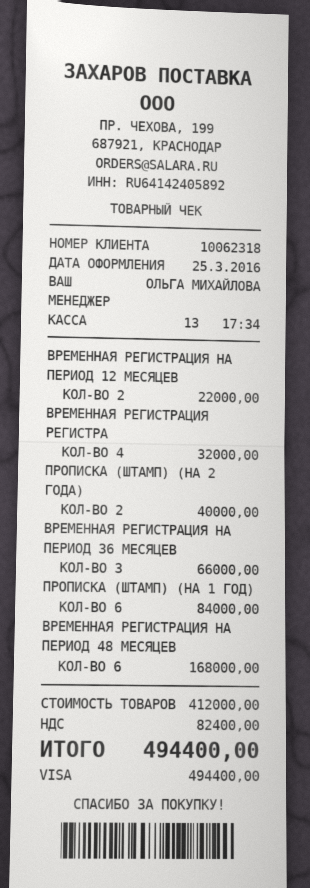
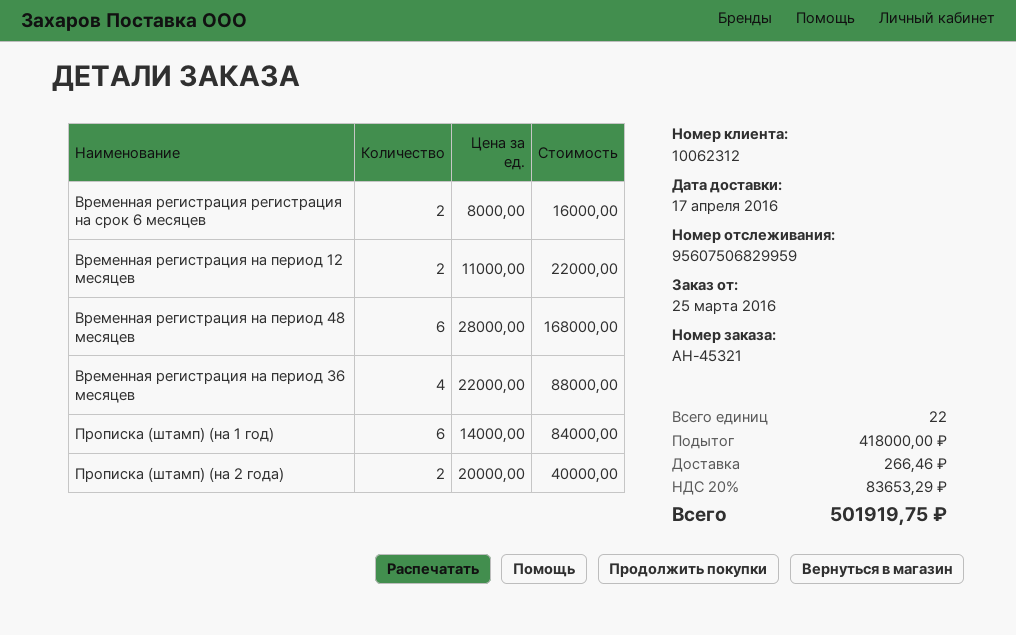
customer number: 10062318 -> 10062312
ВРЕМЕННАЯ РЕГИСТРАЦИЯ РЕГИСТРА: 4 for 32000.00 -> 2 for 16000.00
ВРЕМЕННАЯ РЕГИСТРАЦИЯ НА ПЕРИОД 36 МЕСЯЦЕВ: 3 for 66000.00 -> 4 for 88000.00
subtotal: 412000.00 -> 418000.00
shipping: none -> 266.46
tax: 82400.00 -> 83653.29
total: 494400.00 -> 501919.75

